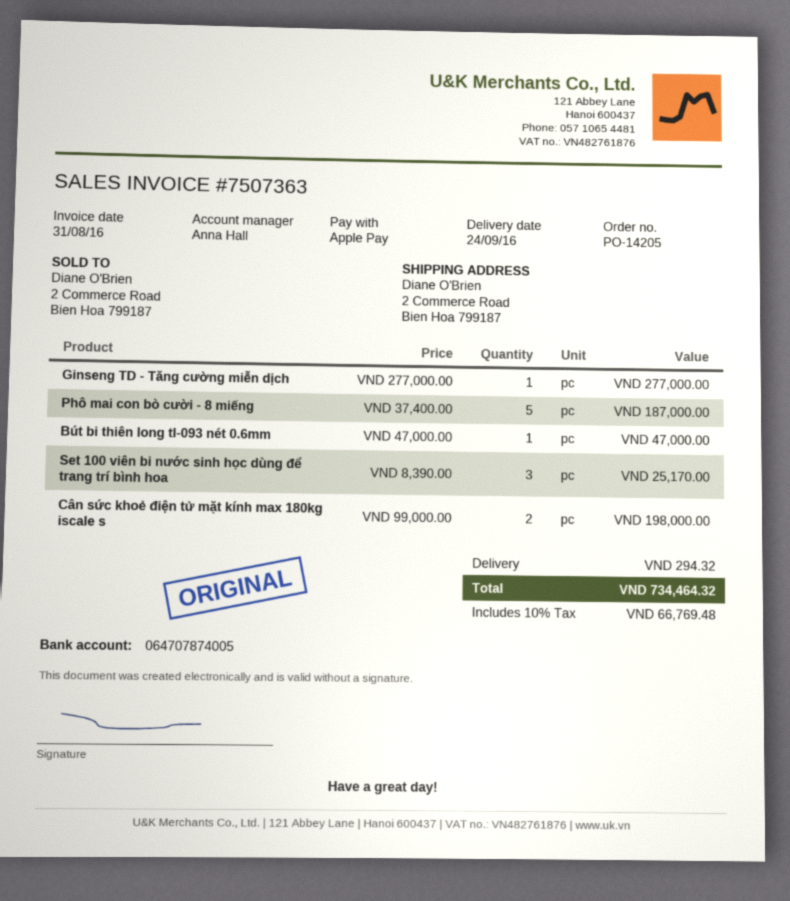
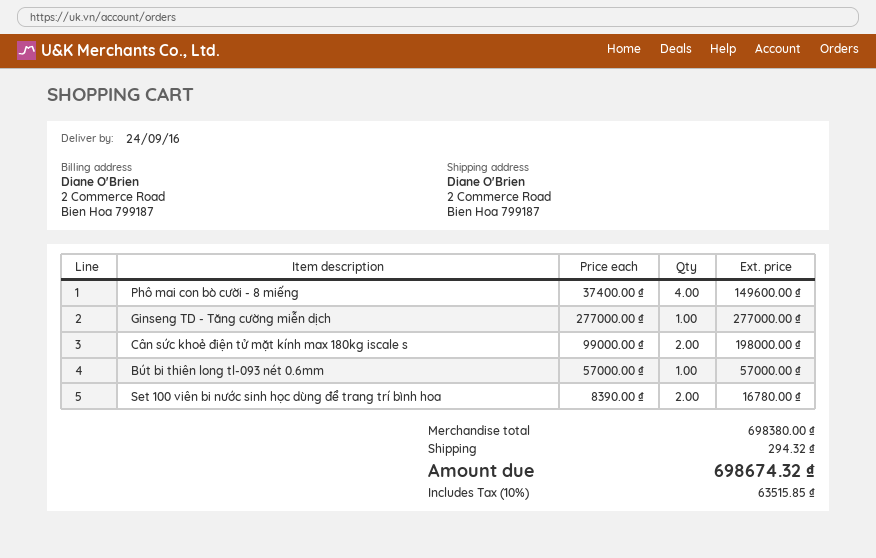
Phô mai con bò cười - 8 miếng: 5 x 37400.00 = 187000.00 -> 4 x 37400.00 = 149600.00
Bút bi thiên long tl-093 nét 0.6mm: 1 x 47000.00 = 47000.00 -> 1 x 57000.00 = 57000.00
Set 100 viên bi nước sinh học dùng để trang trí bình hoa: 3 x 8390.00 = 25170.00 -> 2 x 8390.00 = 16780.00
tax: 10% = 66769.48 -> 10% = 63515.85
total: 734464.32 -> 698674.32

